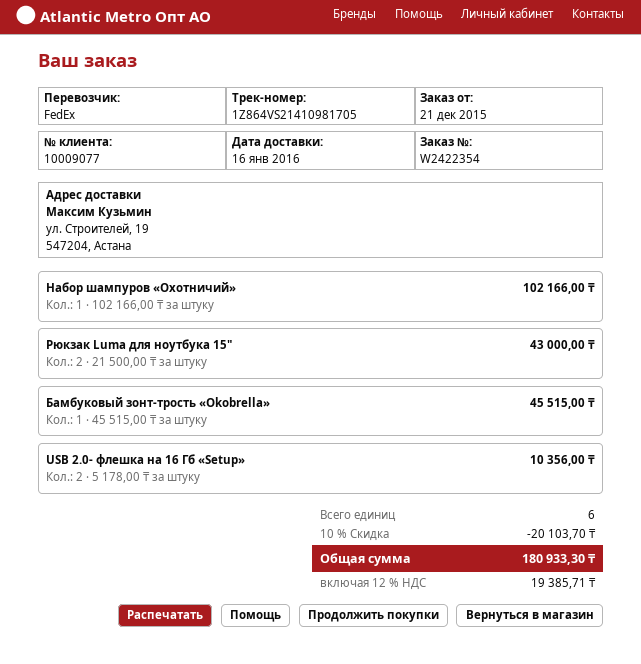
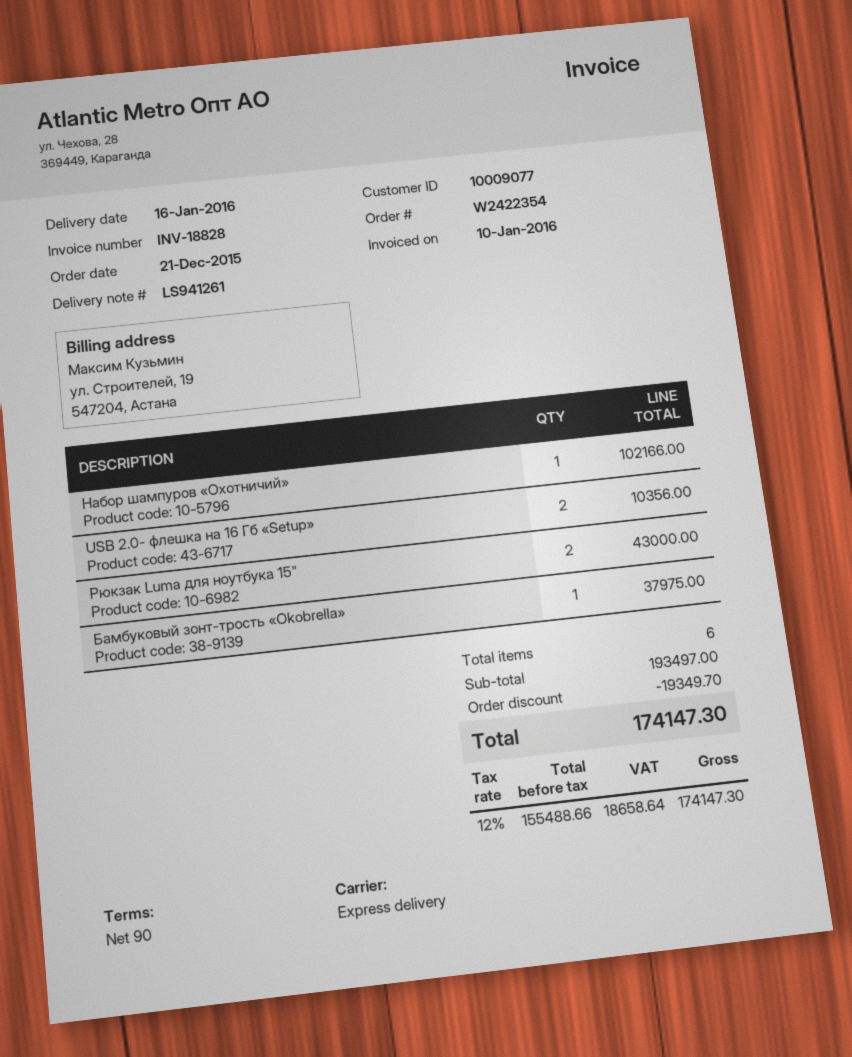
shipping method: FedEx -> express
Бамбуковый зонт-трость «Okobrella»: 1 for 45515.00 -> 1 for 37975.00
discount: 20103.70 -> 19349.70
tax: 12% = 19385.71 -> 12% = 18658.64
total: 180933.30 -> 174147.30

